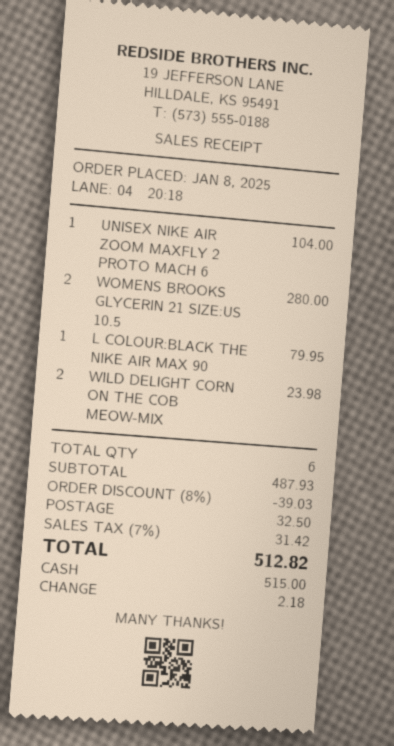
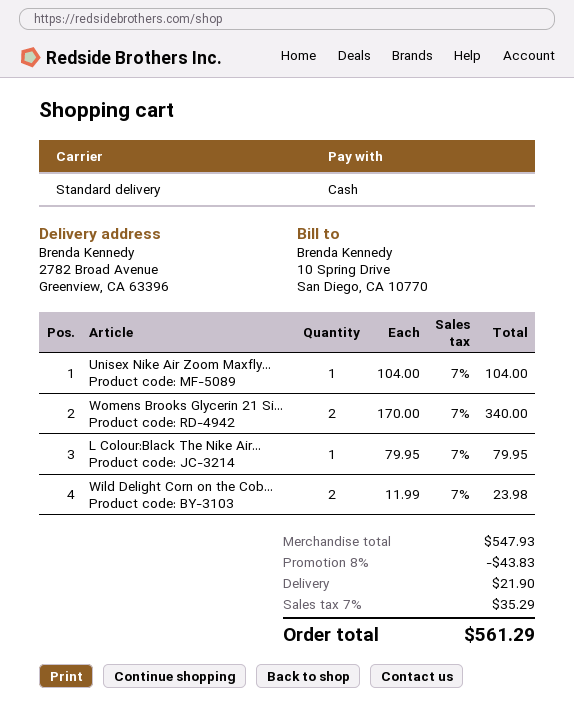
WOMENS BROOKS GLYCERIN 21 SIZE:US 10.5: 2 for 280.00 -> 2 for 340.00
subtotal: 487.93 -> 547.93
discount: 8% = 39.03 -> 8% = 43.83
shipping: 32.50 -> 21.90
tax: 7% = 31.42 -> 7% = 35.29
total: 512.82 -> 561.29

